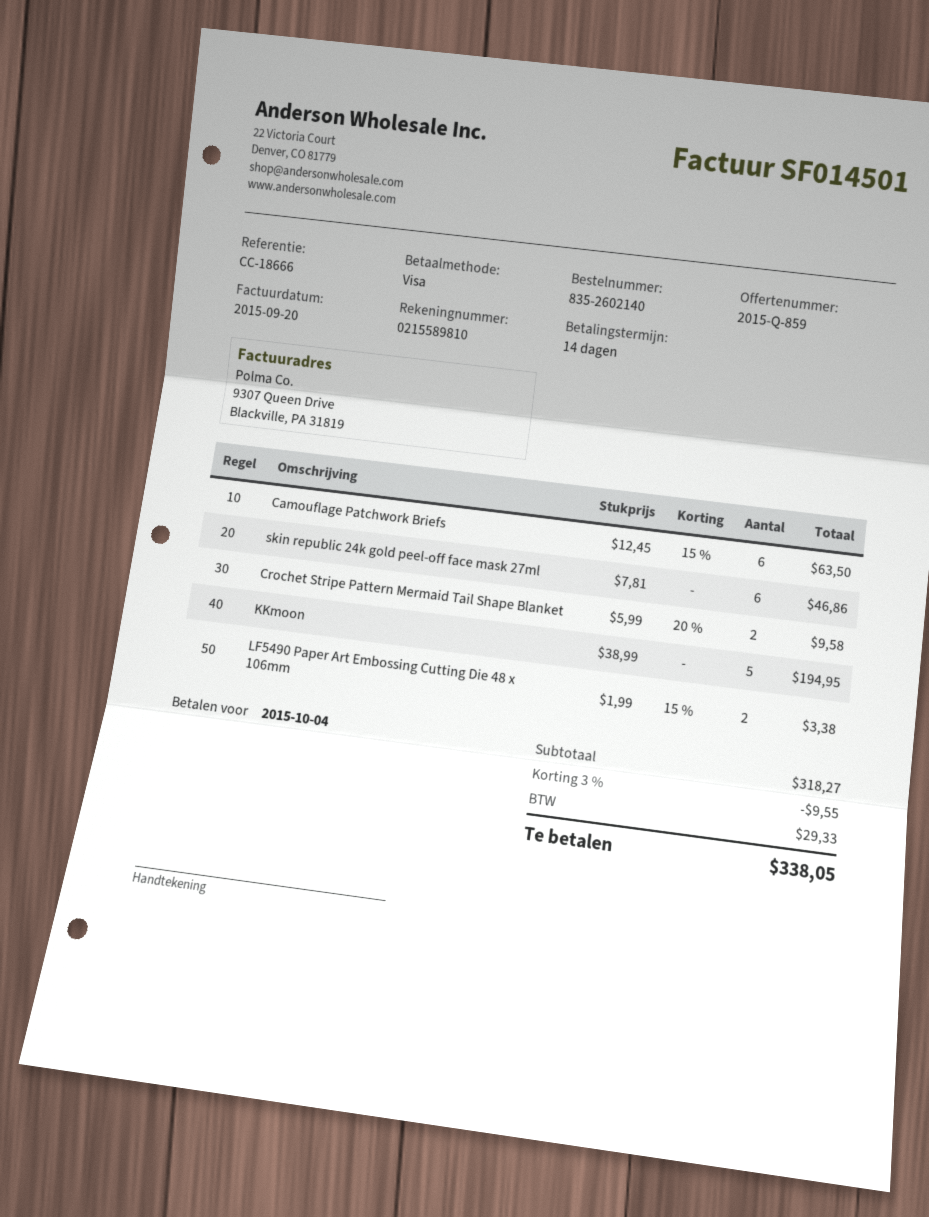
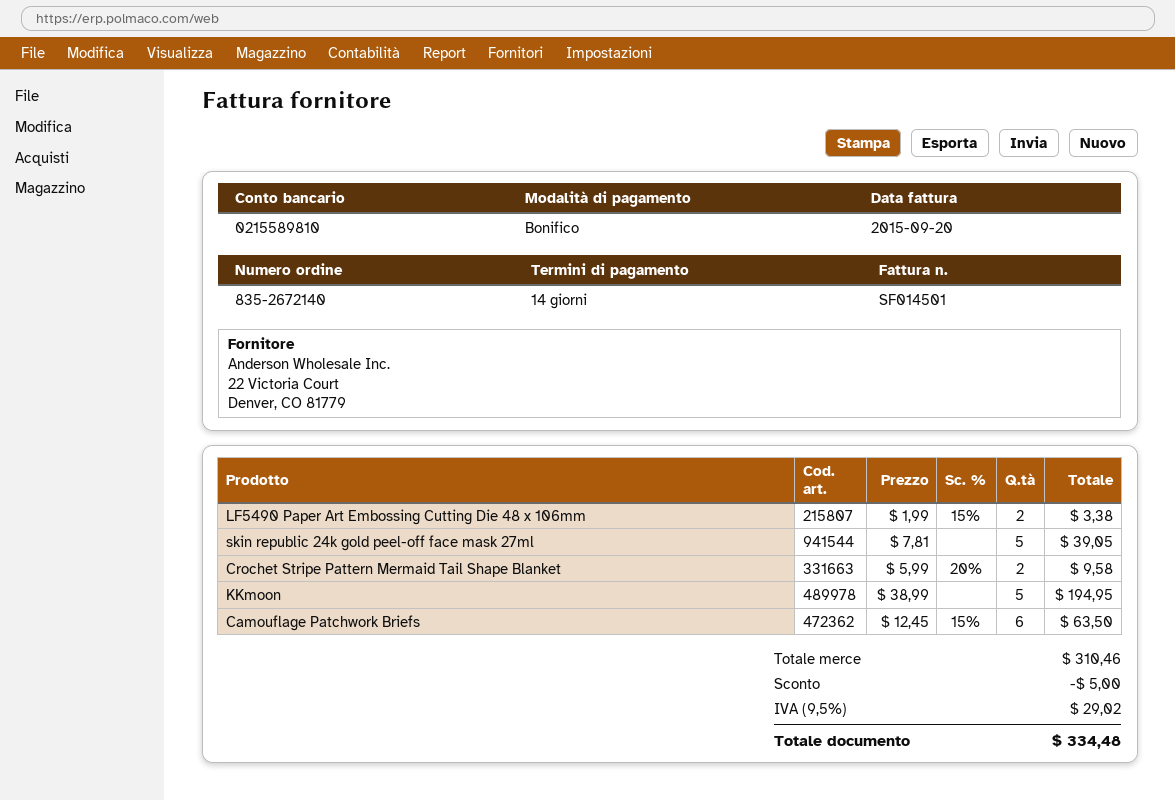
order number: 835-2602140 -> 835-2672140
payment method: Visa -> bank transfer
skin republic 24k gold peel-off face mask 27ml: 6 x 7.81 = 46.86 -> 5 x 7.81 = 39.05
subtotal: 318.27 -> 310.46
discount: 9.55 -> 5.00
tax: 29.33 -> 29.02
total: 338.05 -> 334.48

